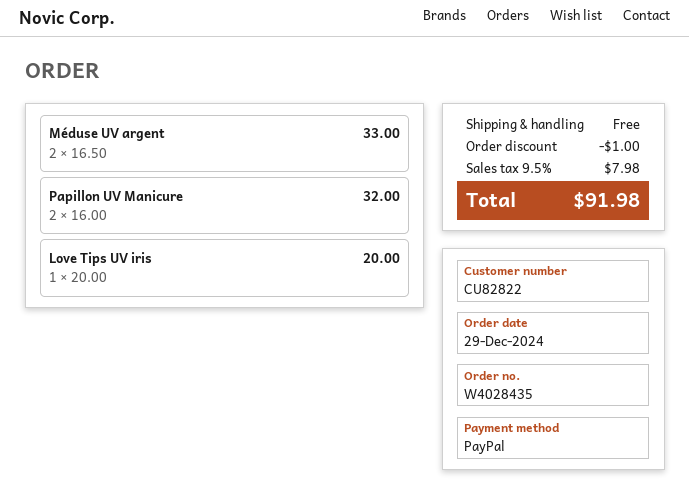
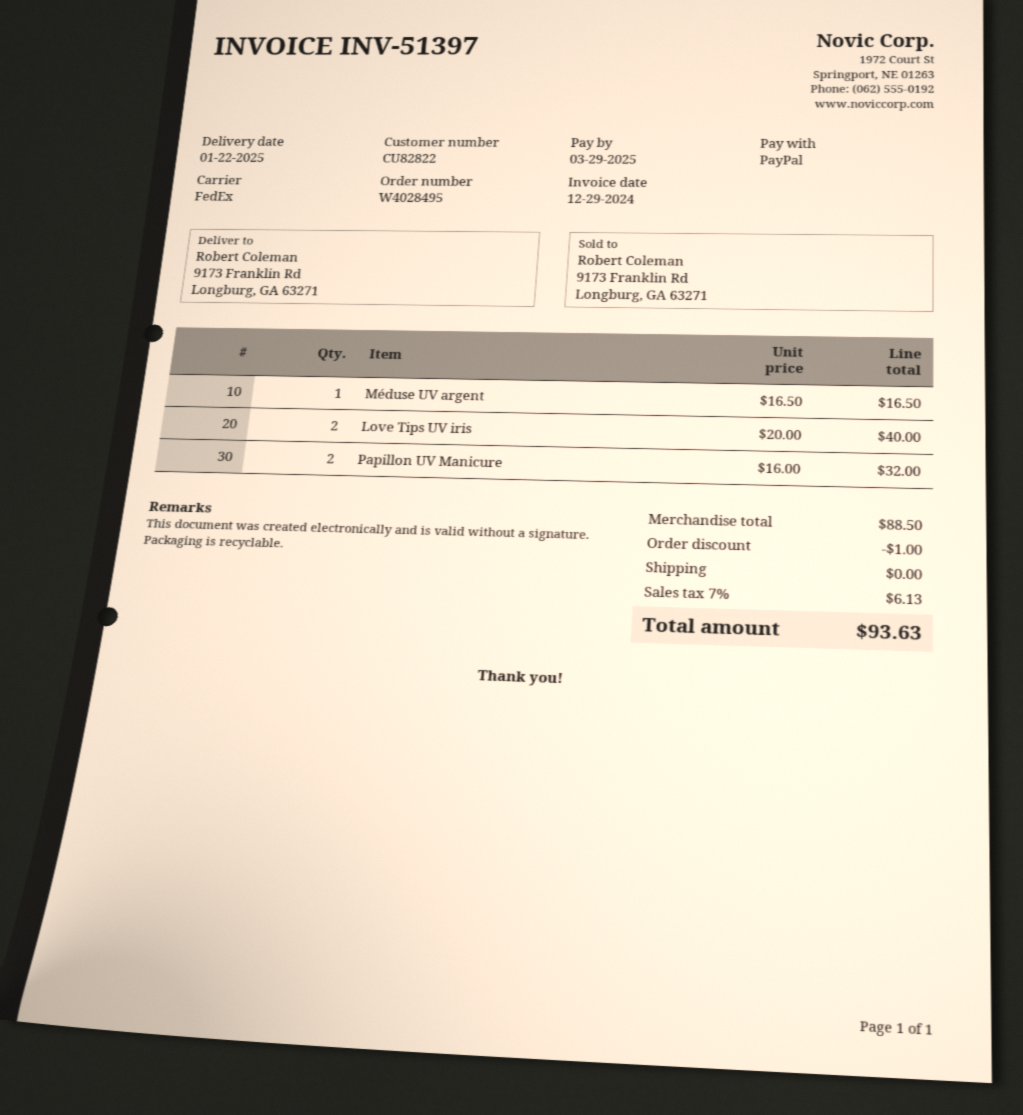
order number: W4028435 -> W4028495
Méduse UV argent: 2 x 16.50 = 33.00 -> 1 x 16.50 = 16.50
Love Tips UV iris: 1 x 20.00 = 20.00 -> 2 x 20.00 = 40.00
tax: 9.5% = 7.98 -> 7% = 6.13
total: 91.98 -> 93.63

